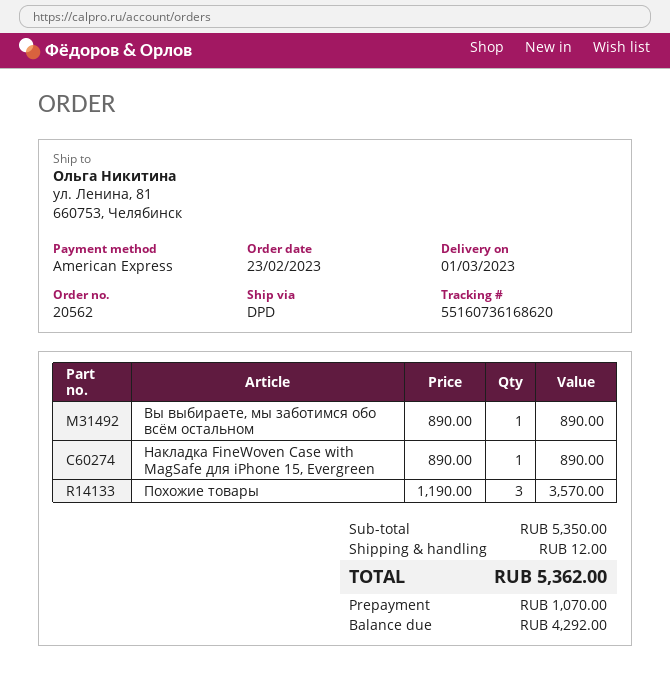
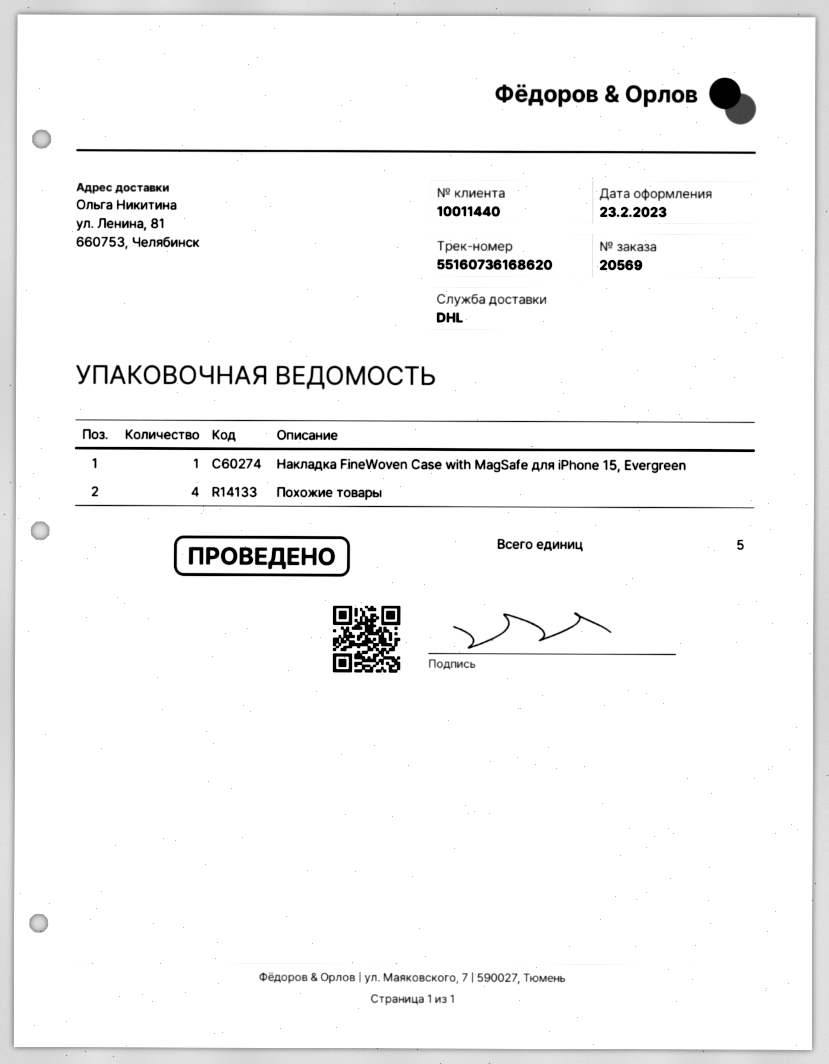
order number: 20562 -> 20569
shipping method: DPD -> DHL
Вы выбираете, мы заботимся обо всём остальном: 1 -> none
Похожие товары: 3 -> 4

